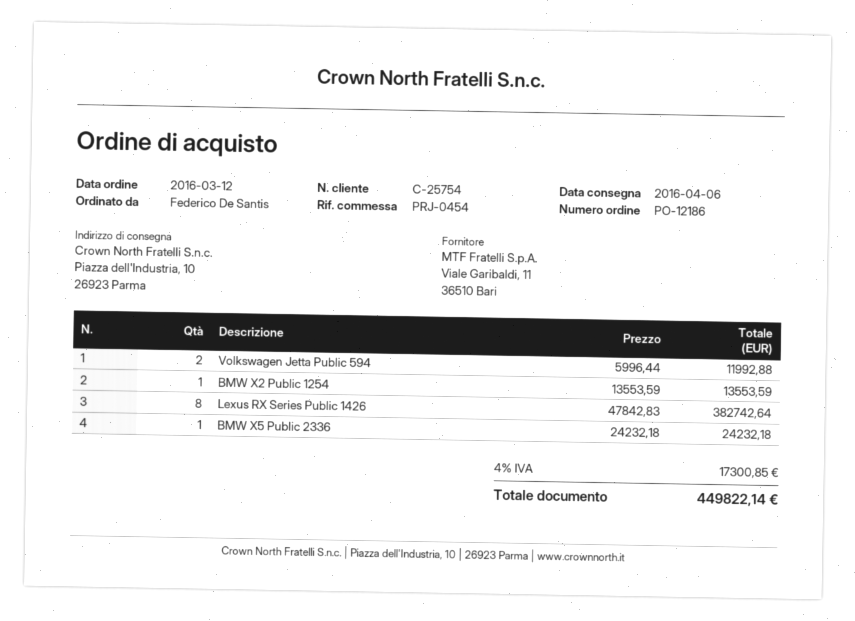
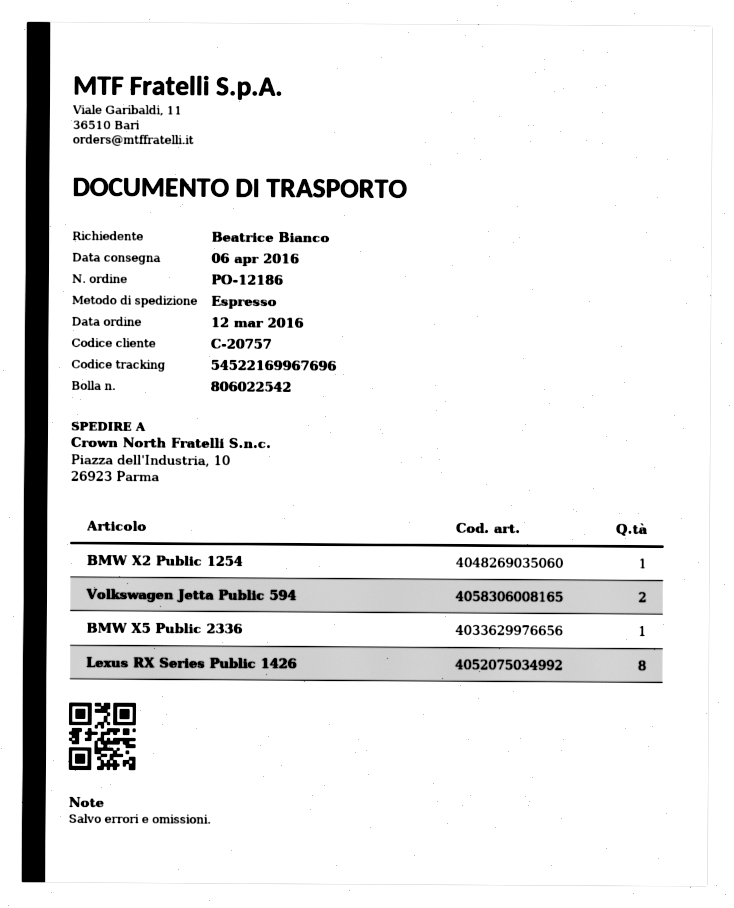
customer number: C-25754 -> C-20757
ordered by: Federico De Santis -> Beatrice Bianco

